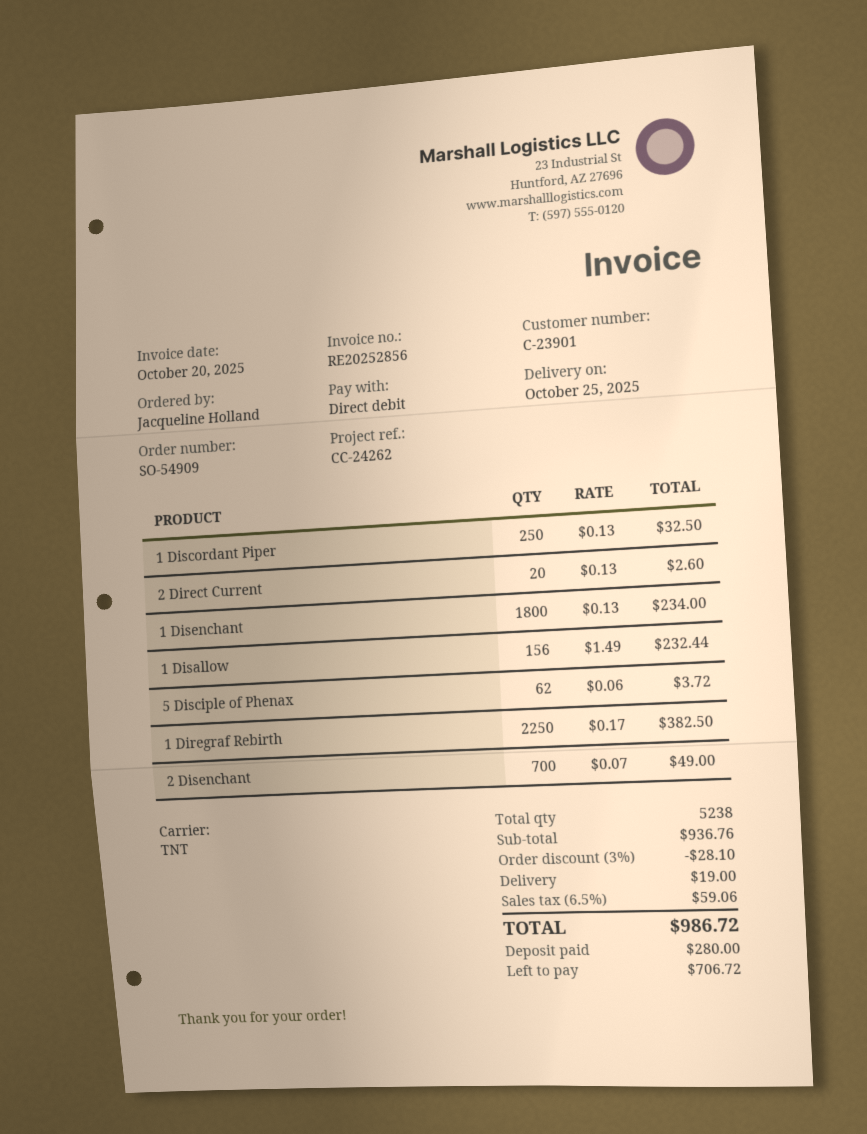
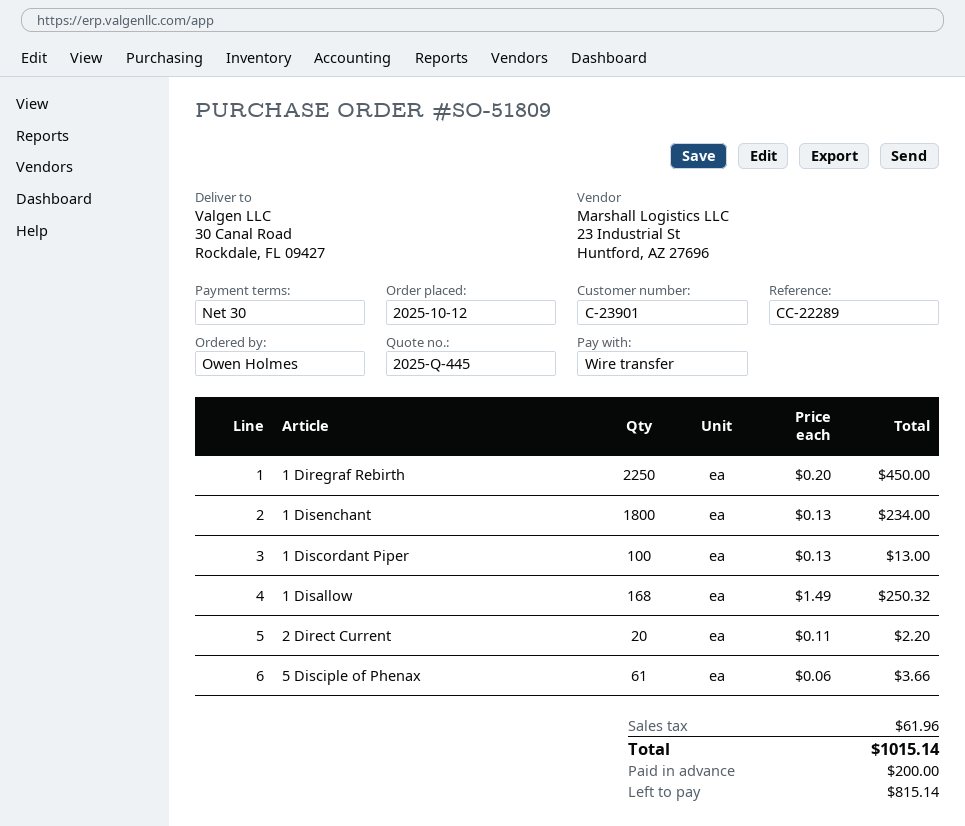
order number: SO-54909 -> SO-51809
reference: CC-24262 -> CC-22289
ordered by: Jacqueline Holland -> Owen Holmes
payment method: direct debit -> bank transfer
1 Discordant Piper: 250 x 0.13 = 32.50 -> 100 x 0.13 = 13.00
2 Direct Current: 20 x 0.13 = 2.60 -> 20 x 0.11 = 2.20
1 Disallow: 156 x 1.49 = 232.44 -> 168 x 1.49 = 250.32
5 Disciple of Phenax: 62 x 0.06 = 3.72 -> 61 x 0.06 = 3.66
1 Diregraf Rebirth: 2250 x 0.17 = 382.50 -> 2250 x 0.20 = 450.00
2 Disenchant: 700 x 0.07 = 49.00 -> none
discount: 3% = 28.10 -> none
shipping: 19.00 -> none
tax: 59.06 -> 61.96
total: 986.72 -> 1015.14
deposit: 280.00 -> 200.00
balance: 706.72 -> 815.14

